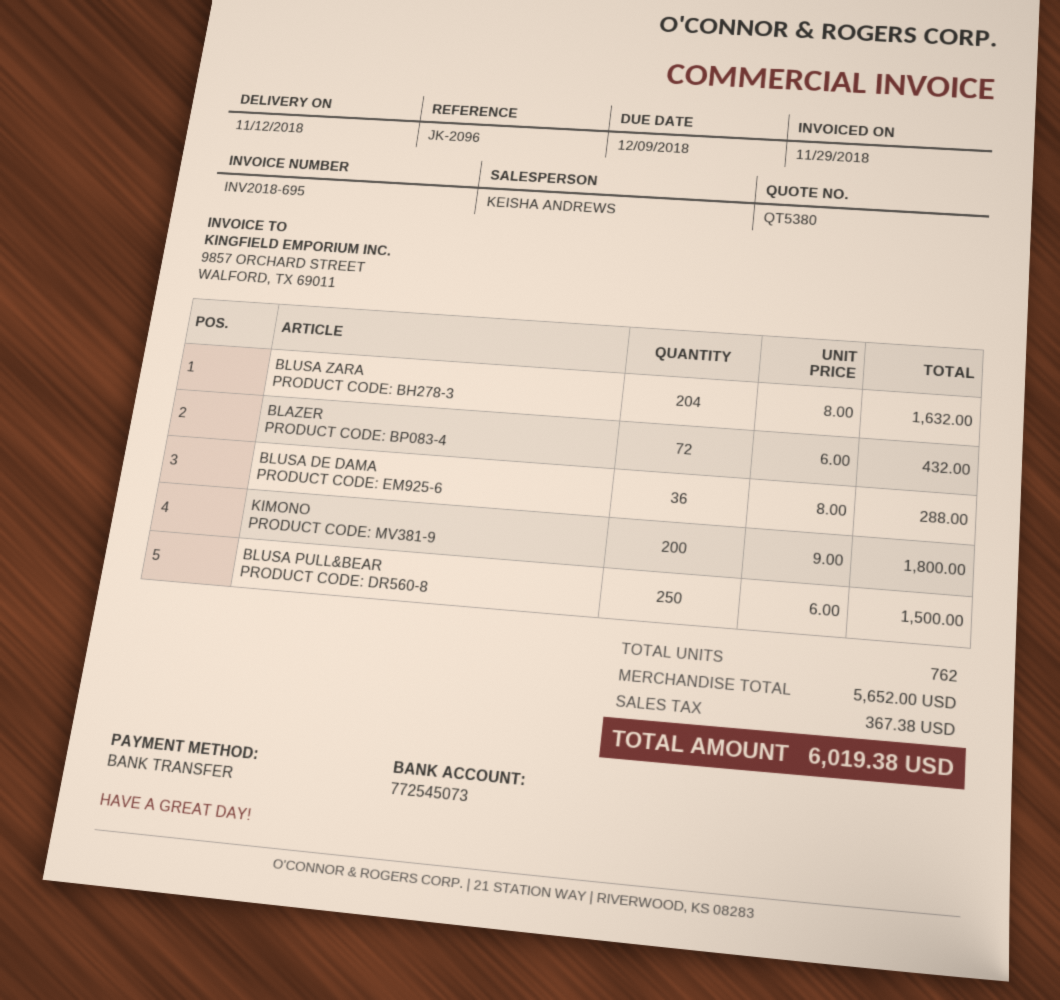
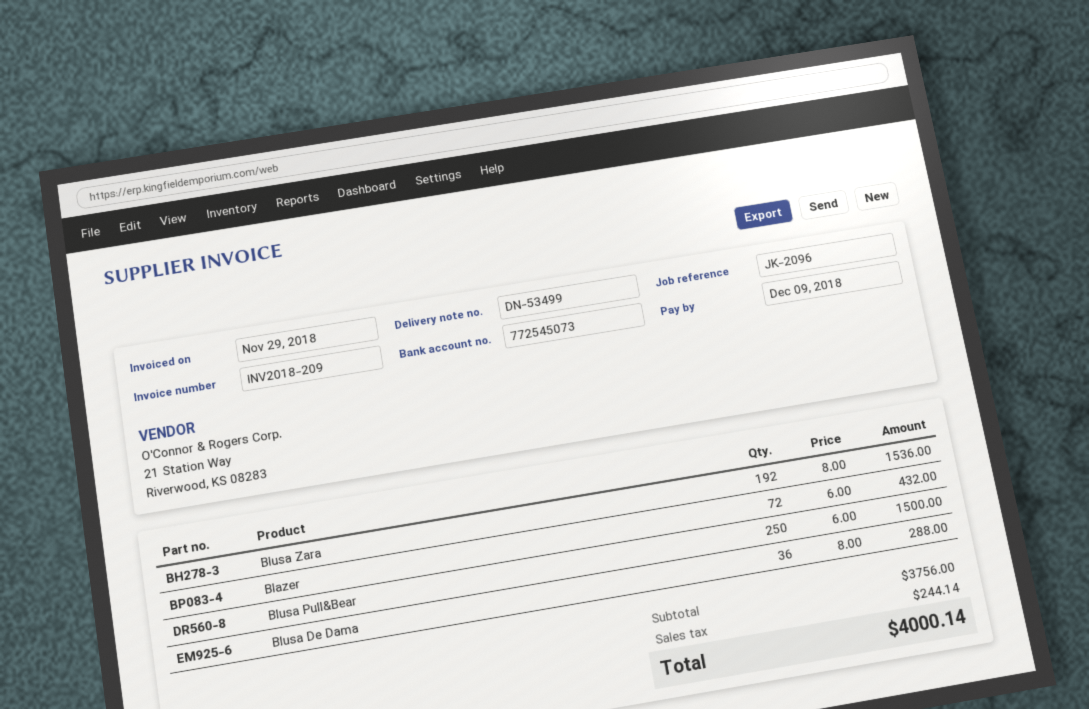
invoice number: INV2018-695 -> INV2018-209
BLUSA ZARA: 204 x 8.00 = 1632.00 -> 192 x 8.00 = 1536.00
KIMONO: 200 x 9.00 = 1800.00 -> none
subtotal: 5652.00 -> 3756.00
tax: 367.38 -> 244.14
total: 6019.38 -> 4000.14

